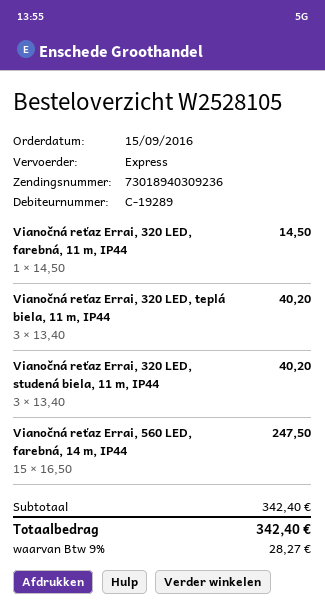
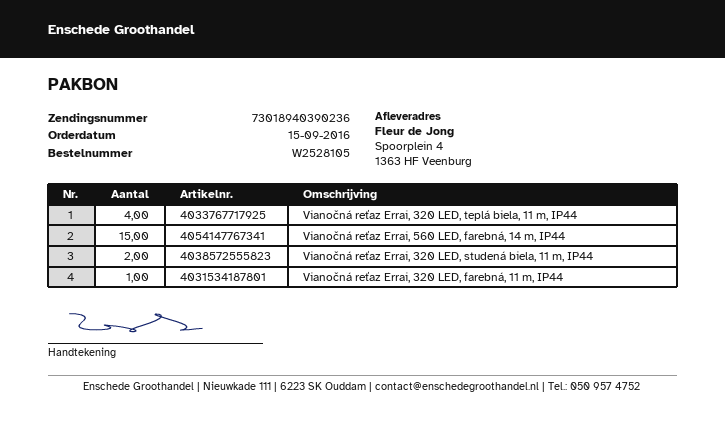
tracking number: 73018940309236 -> 73018940390236
Vianočná reťaz Errai, 320 LED, teplá biela, 11 m, IP44: 3 -> 4
Vianočná reťaz Errai, 320 LED, studená biela, 11 m, IP44: 3 -> 2

